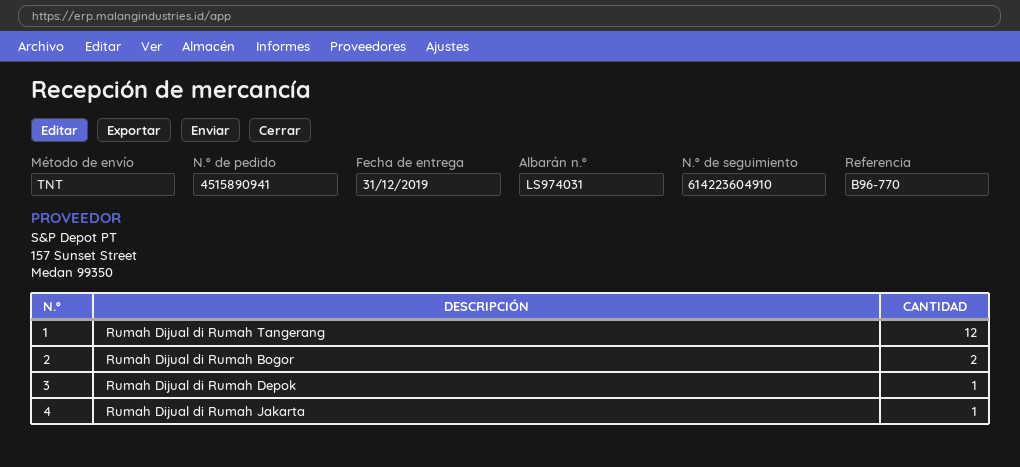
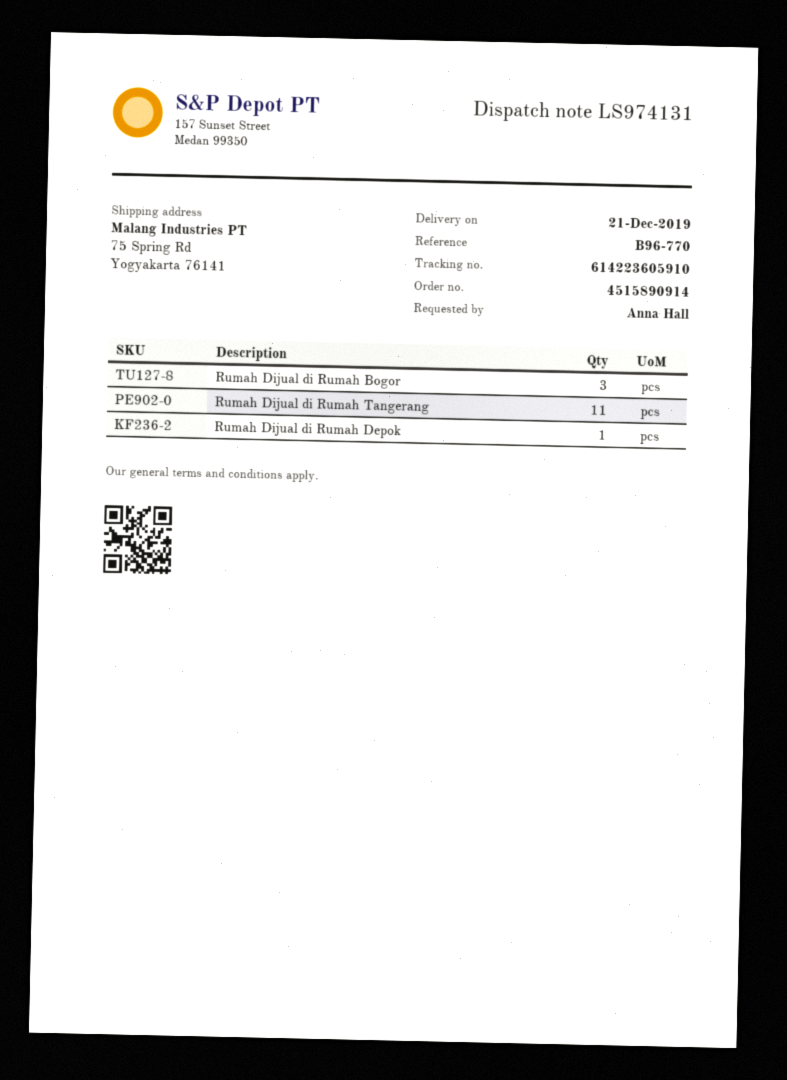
order number: 4515890941 -> 4515890914
delivery note number: LS974031 -> LS974131
delivery date: 2019-12-31 -> 2019-12-21
tracking number: 614223604910 -> 614223605910
Rumah Dijual di Rumah Tangerang: 12 -> 11
Rumah Dijual di Rumah Bogor: 2 -> 3
Rumah Dijual di Rumah Jakarta: 1 -> none

